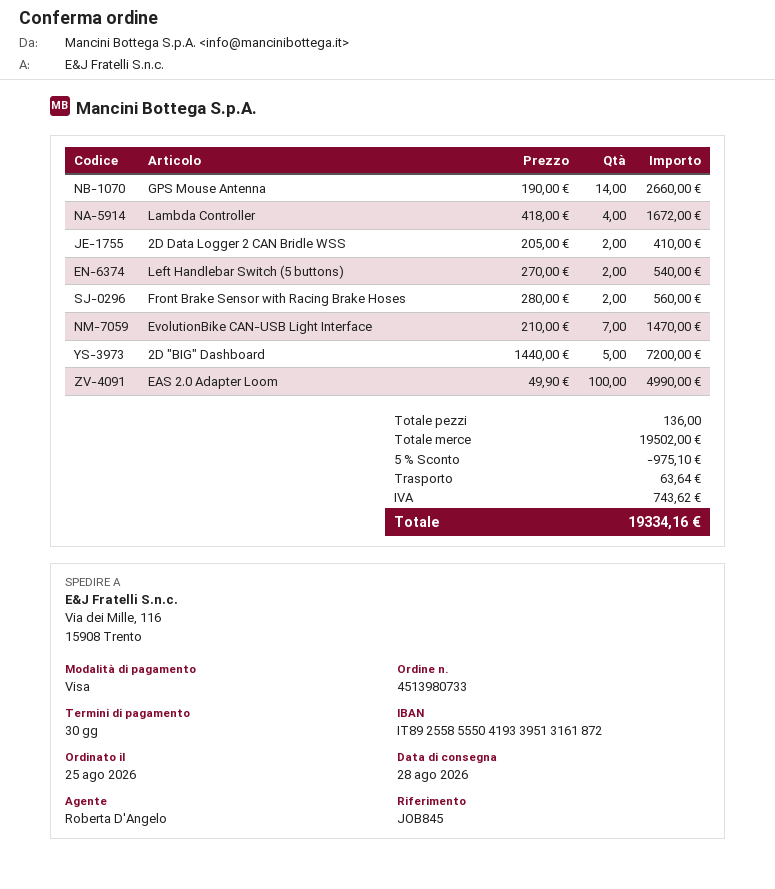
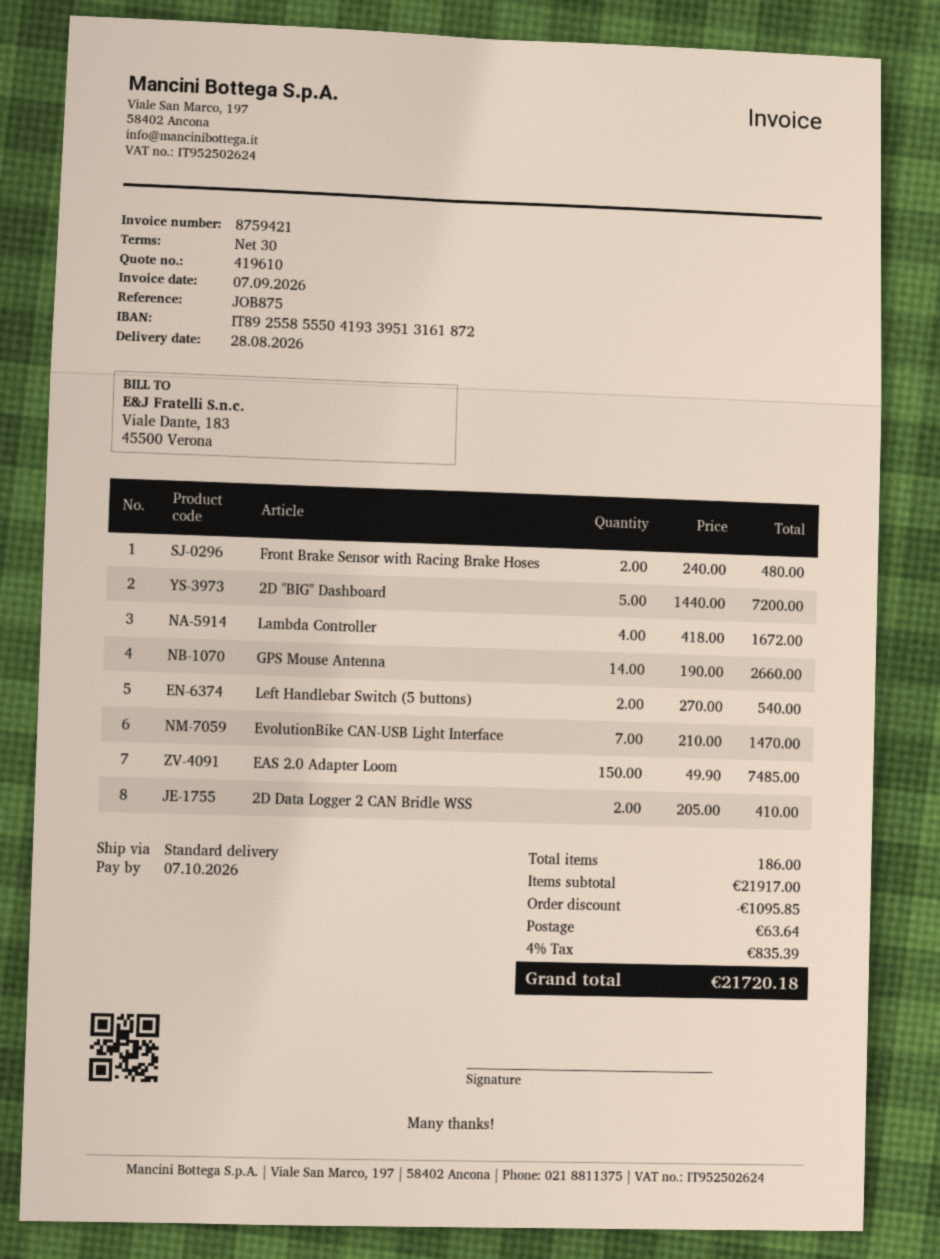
reference: JOB845 -> JOB875
Front Brake Sensor with Racing Brake Hoses: 2 x 280.00 = 560.00 -> 2 x 240.00 = 480.00
EAS 2.0 Adapter Loom: 100 x 49.90 = 4990.00 -> 150 x 49.90 = 7485.00
total quantity: 136 -> 186
subtotal: 19502.00 -> 21917.00
discount: 975.10 -> 1095.85
tax: 743.62 -> 835.39
total: 19334.16 -> 21720.18

